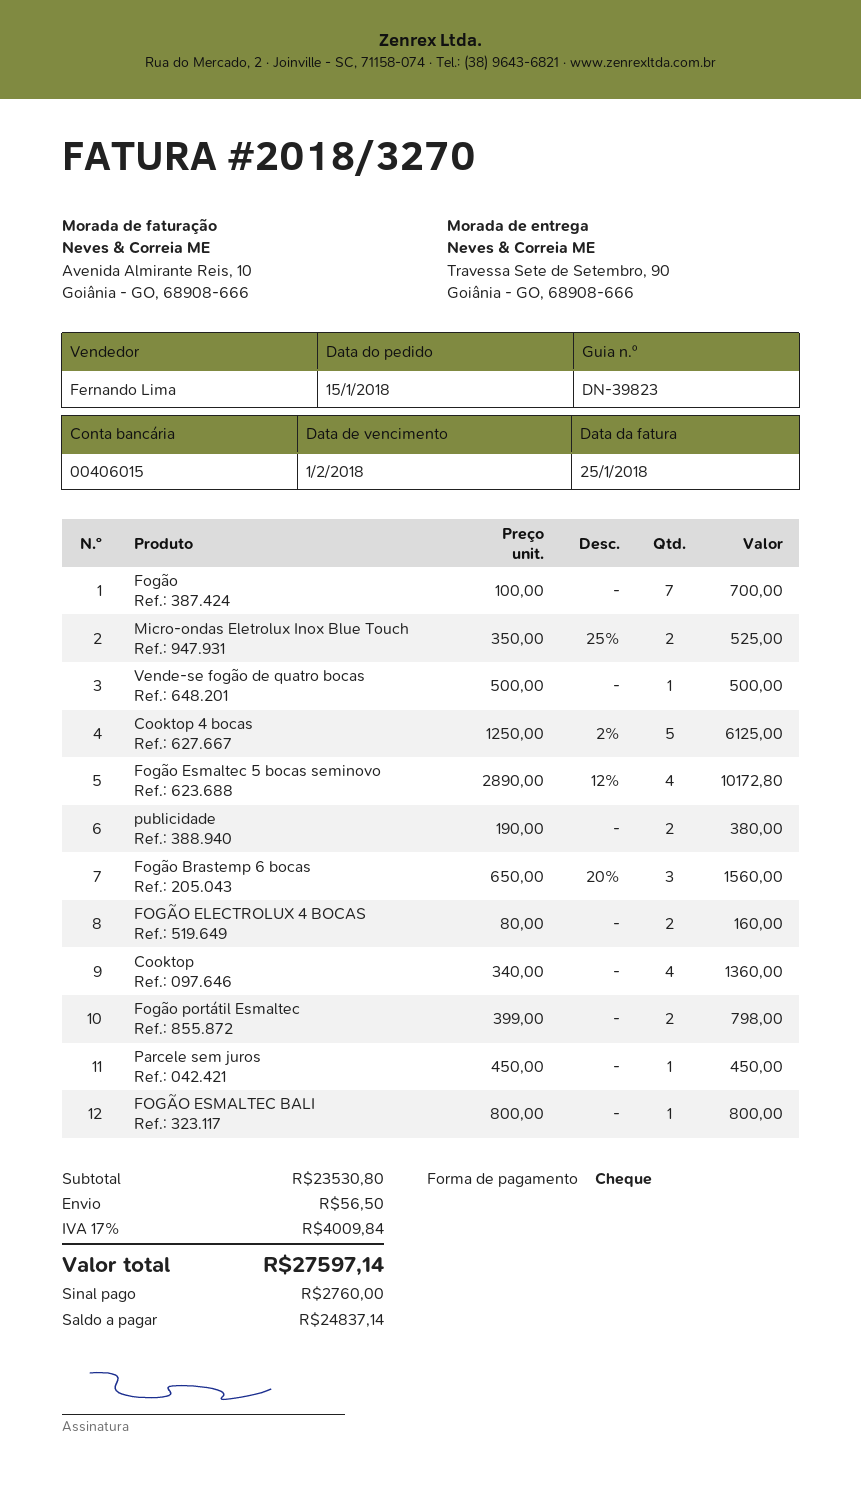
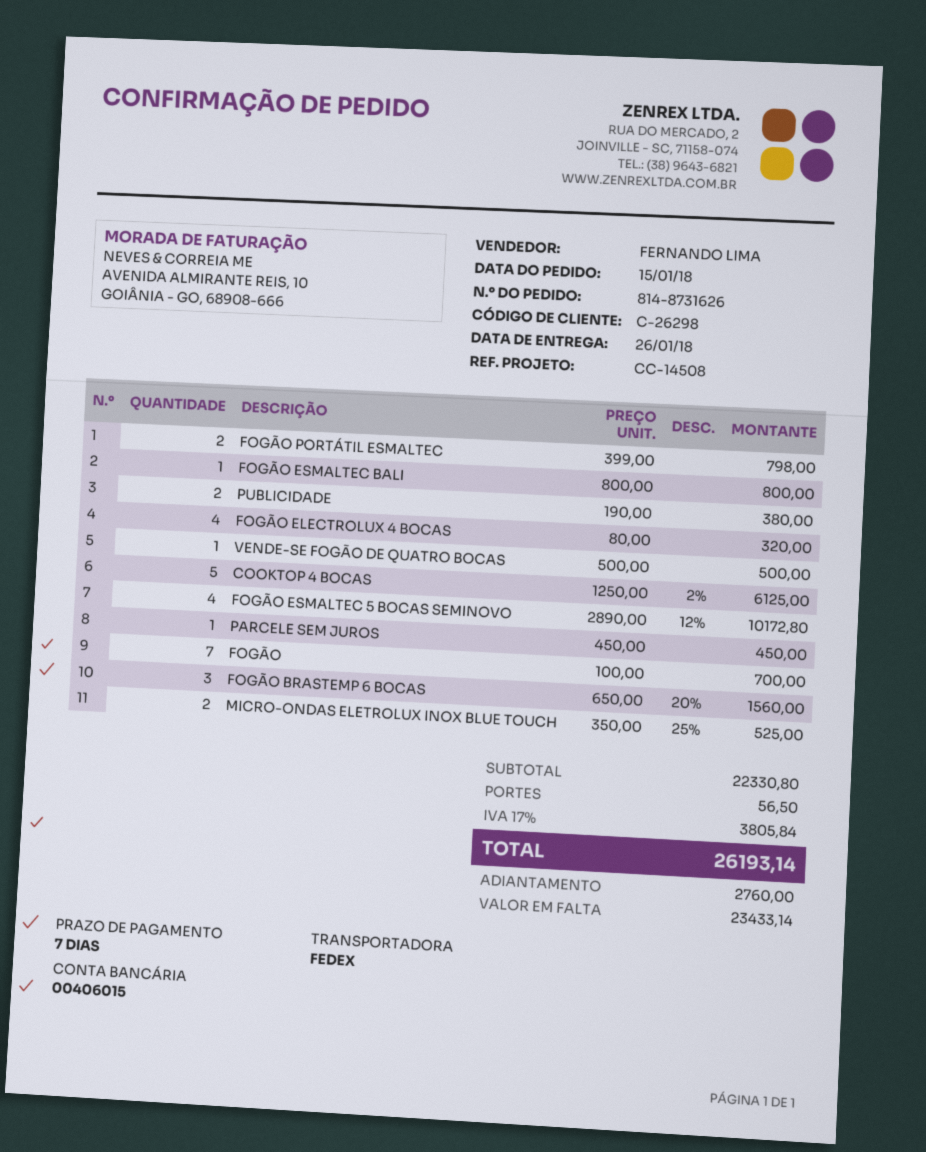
FOGÃO ELECTROLUX 4 BOCAS: 2 x 80.00 = 160.00 -> 4 x 80.00 = 320.00
Cooktop: 4 x 340.00 = 1360.00 -> none
subtotal: 23530.80 -> 22330.80
tax: 17% = 4009.84 -> 17% = 3805.84
total: 27597.14 -> 26193.14
balance: 24837.14 -> 23433.14

